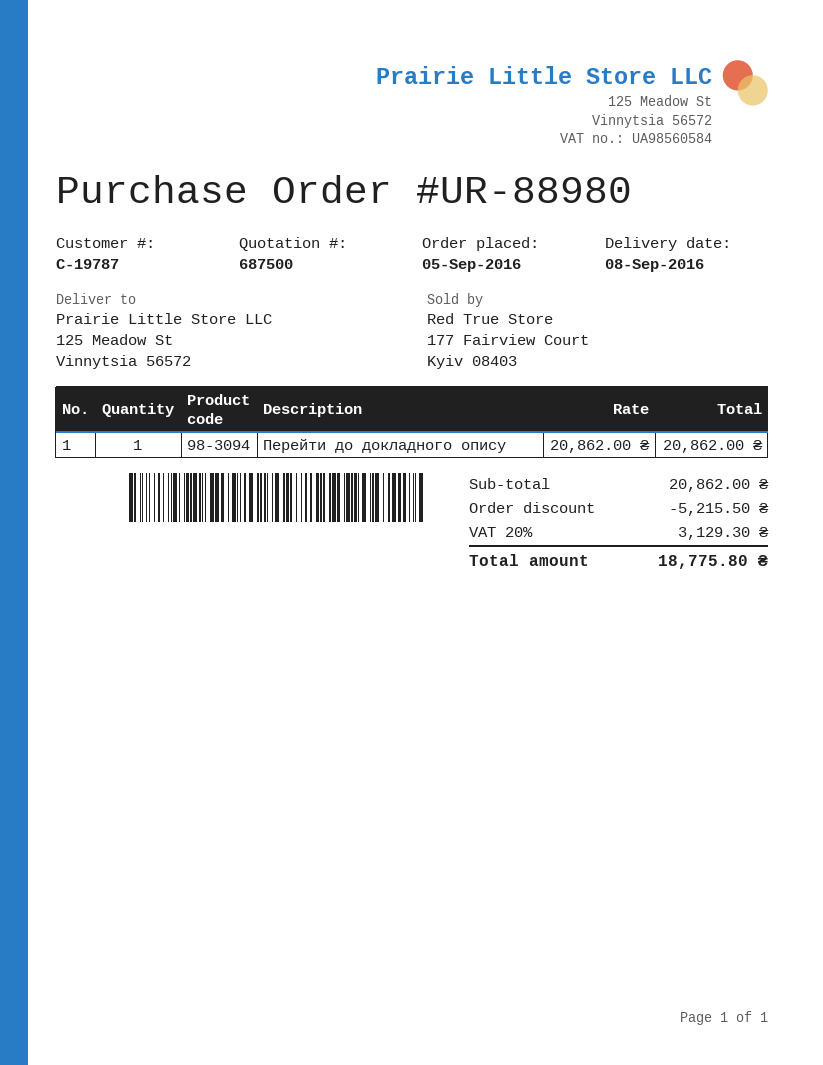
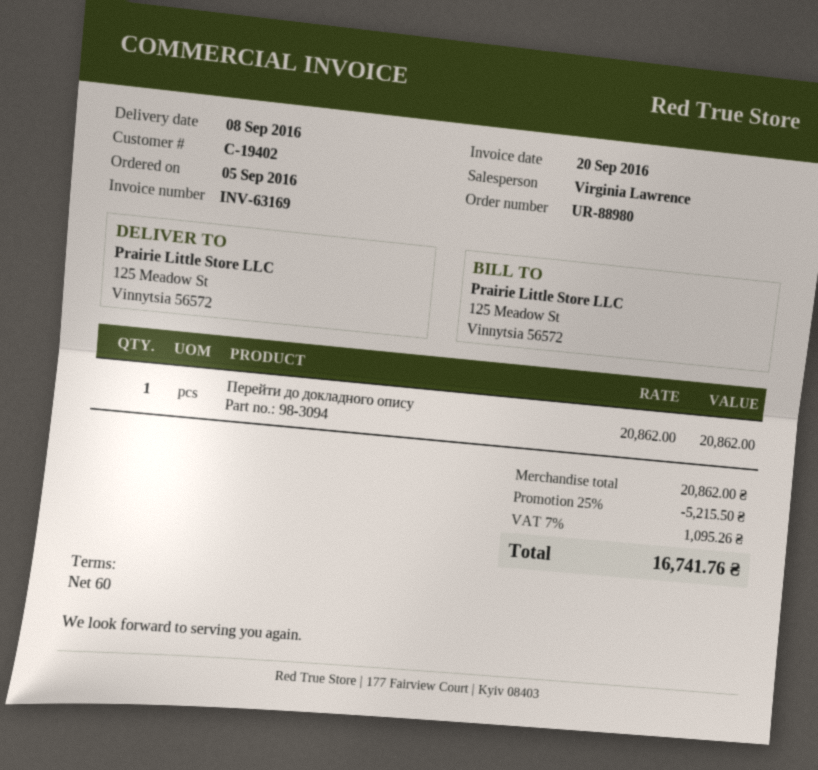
customer number: C-19787 -> C-19402
tax: 20% = 3129.30 -> 7% = 1095.26
total: 18775.80 -> 16741.76

